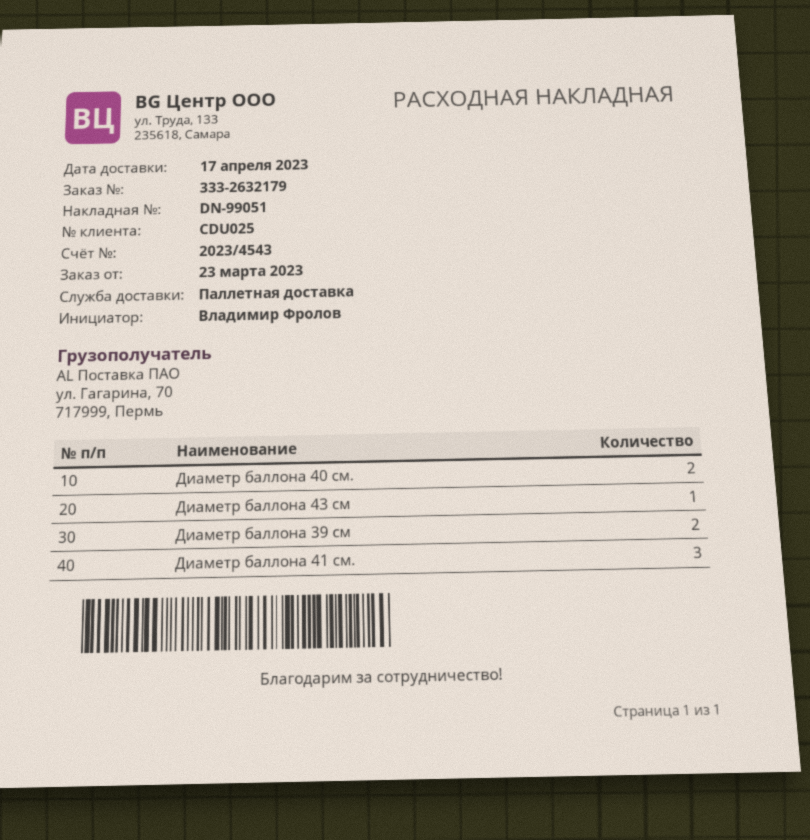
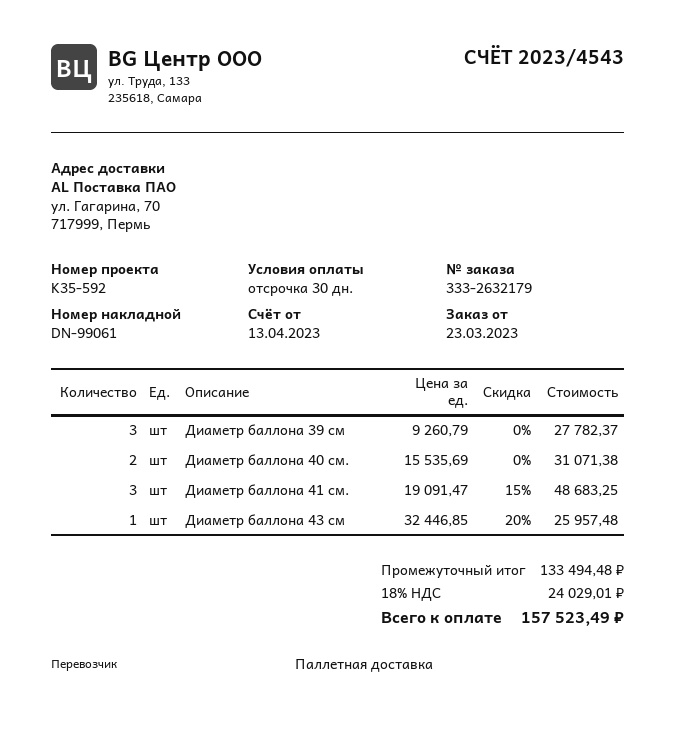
delivery note number: DN-99051 -> DN-99061
Диаметр баллона 39 см: 2 -> 3

